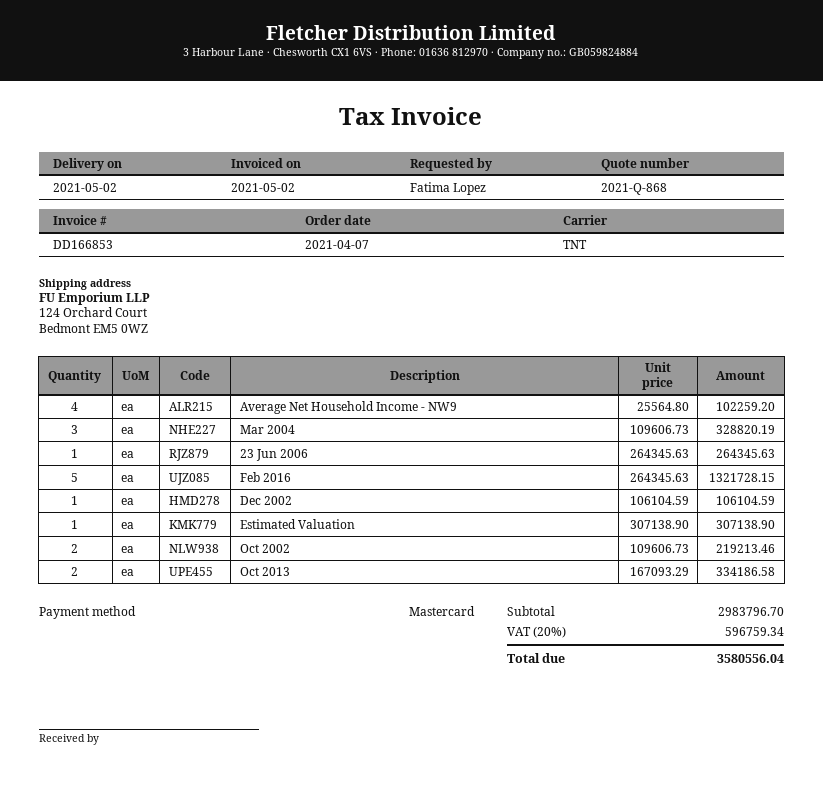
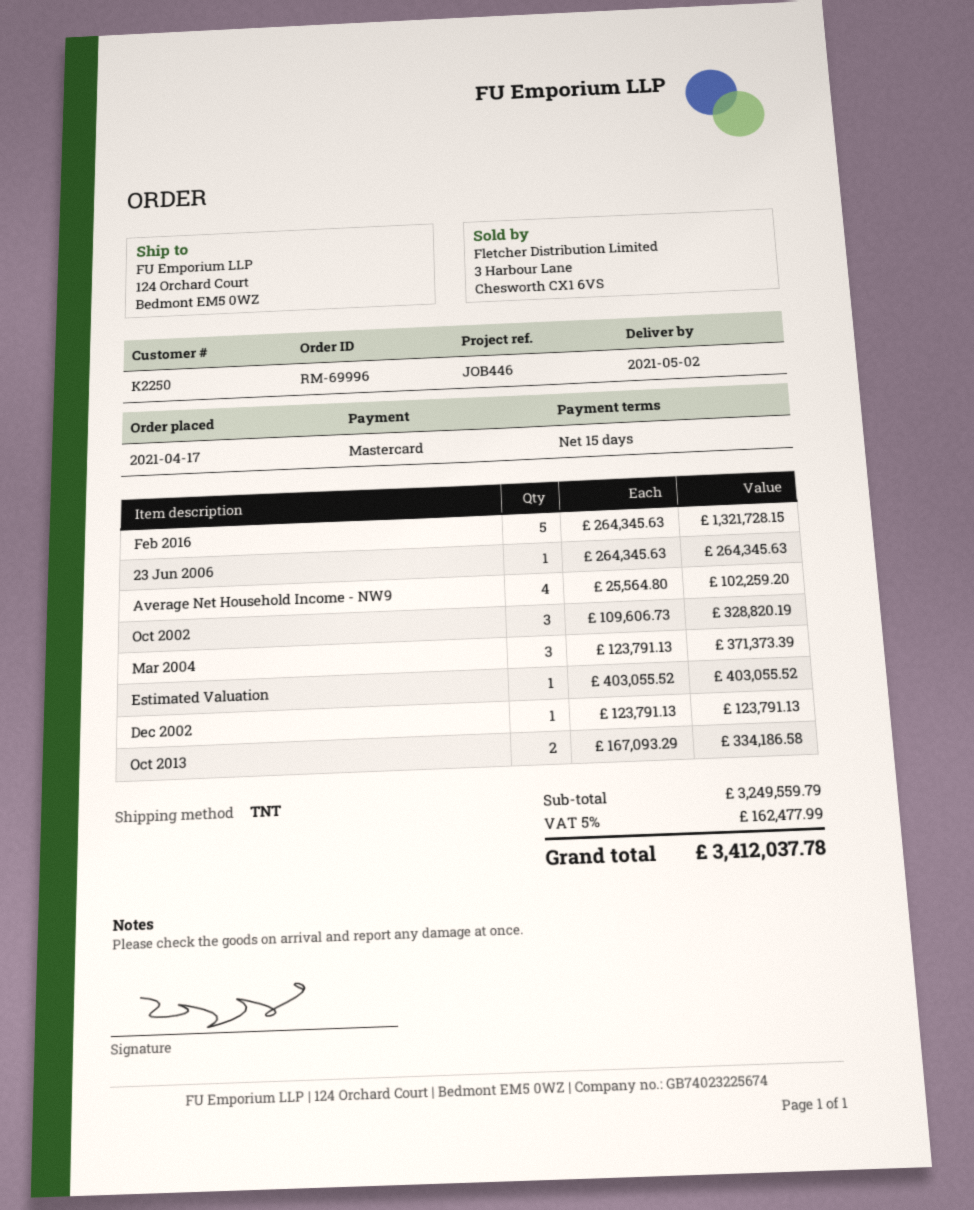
order date: 2021-04-07 -> 2021-04-17
Mar 2004: 3 x 109606.73 = 328820.19 -> 3 x 123791.13 = 371373.39
Dec 2002: 1 x 106104.59 = 106104.59 -> 1 x 123791.13 = 123791.13
Estimated Valuation: 1 x 307138.90 = 307138.90 -> 1 x 403055.52 = 403055.52
Oct 2002: 2 x 109606.73 = 219213.46 -> 3 x 109606.73 = 328820.19
subtotal: 2983796.70 -> 3249559.79
tax: 20% = 596759.34 -> 5% = 162477.99
total: 3580556.04 -> 3412037.78

